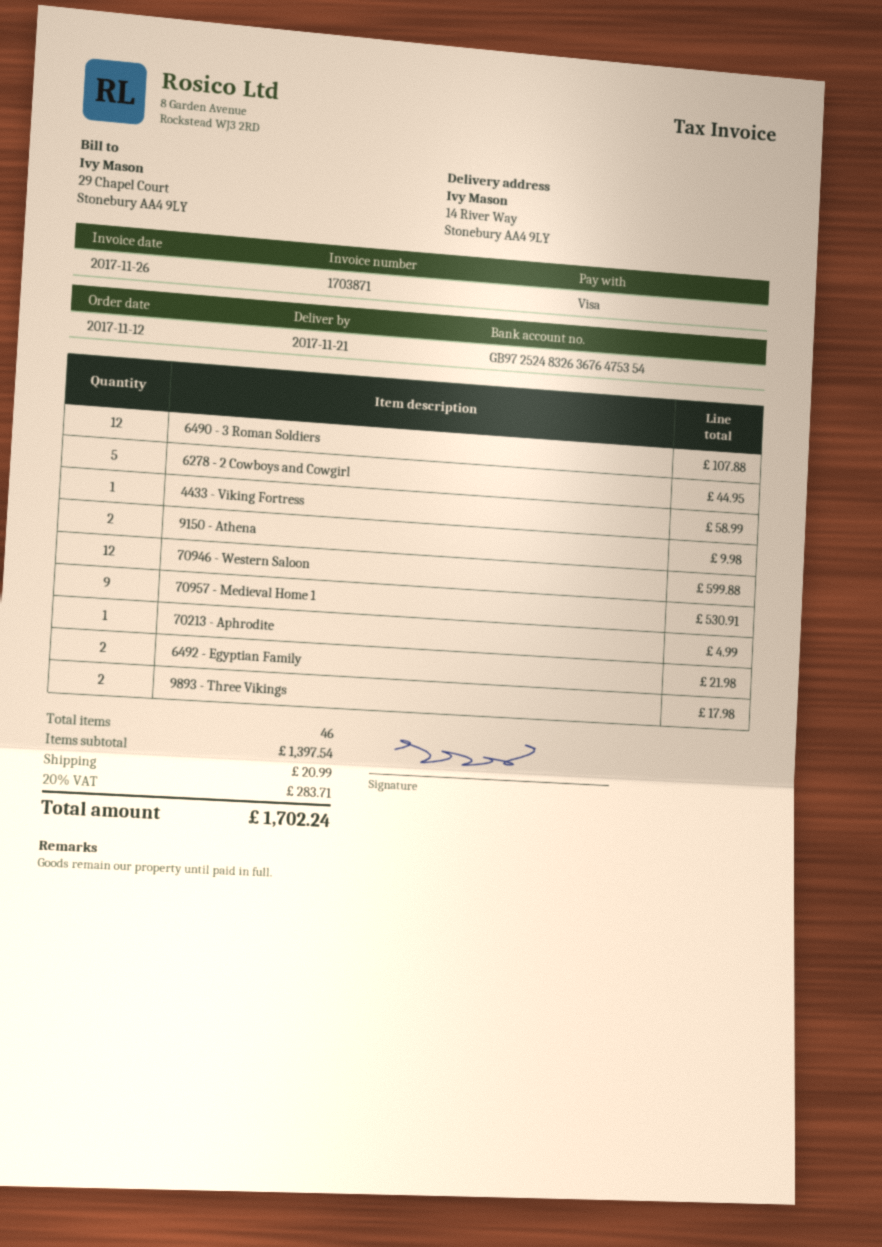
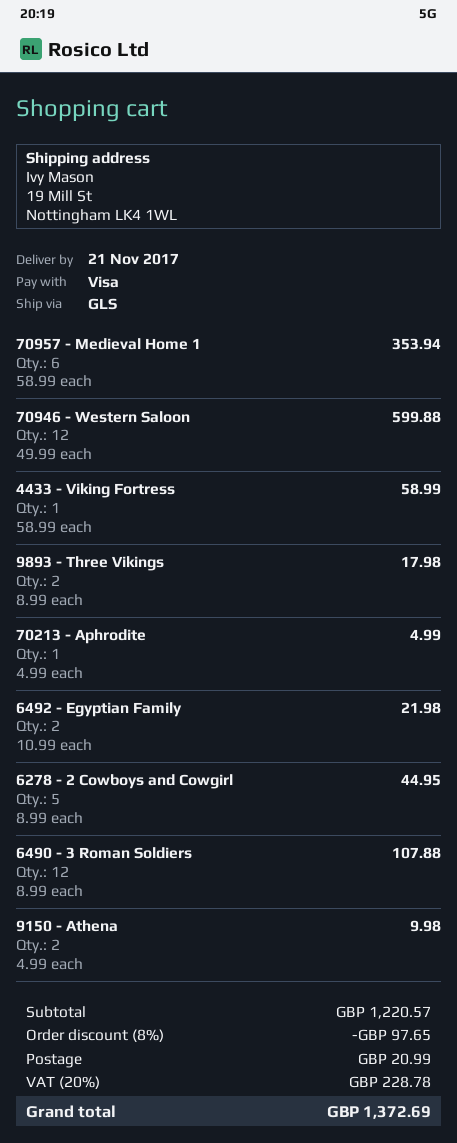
ship to: 14 River Way, Stonebury AA4 9LY -> 19 Mill St, Nottingham LK4 1WL
70957 - Medieval Home 1: 9 for 530.91 -> 6 for 353.94
subtotal: 1397.54 -> 1220.57
discount: none -> 8% = 97.65
tax: 20% = 283.71 -> 20% = 228.78
total: 1702.24 -> 1372.69

